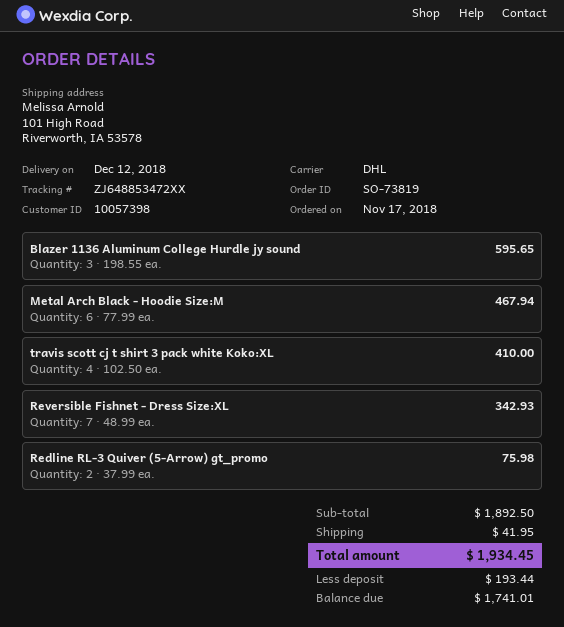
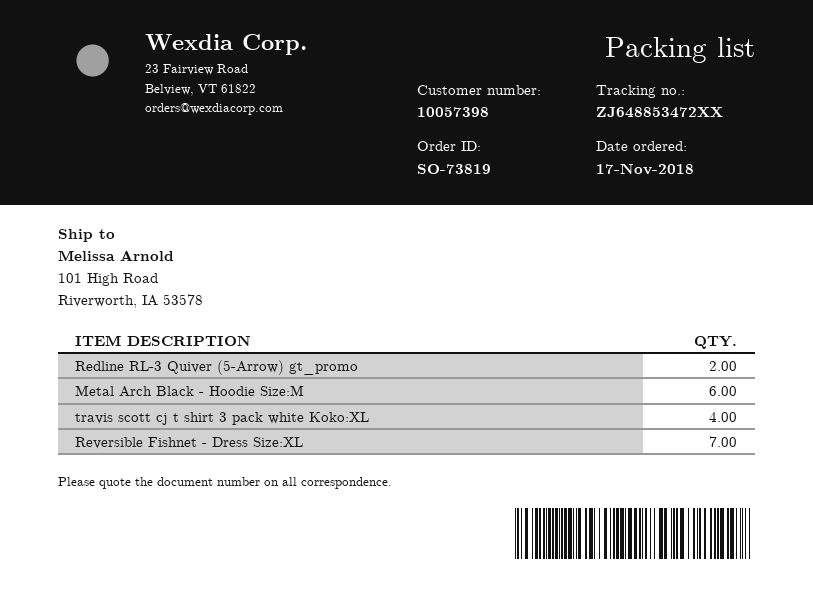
Blazer 1136 Aluminum College Hurdle jy sound: 3 -> none

